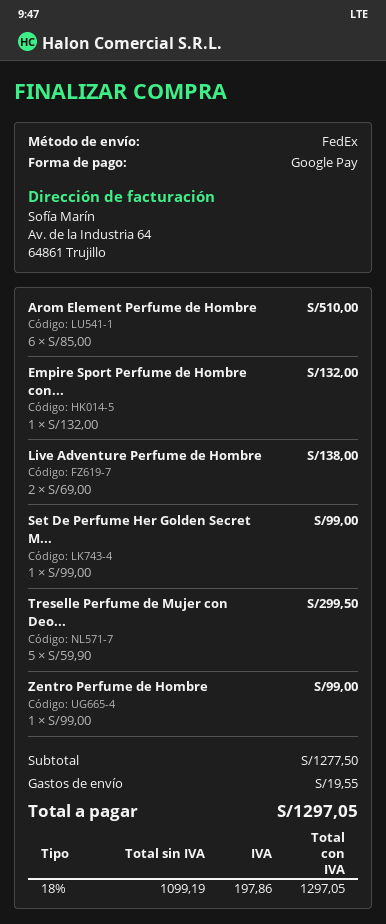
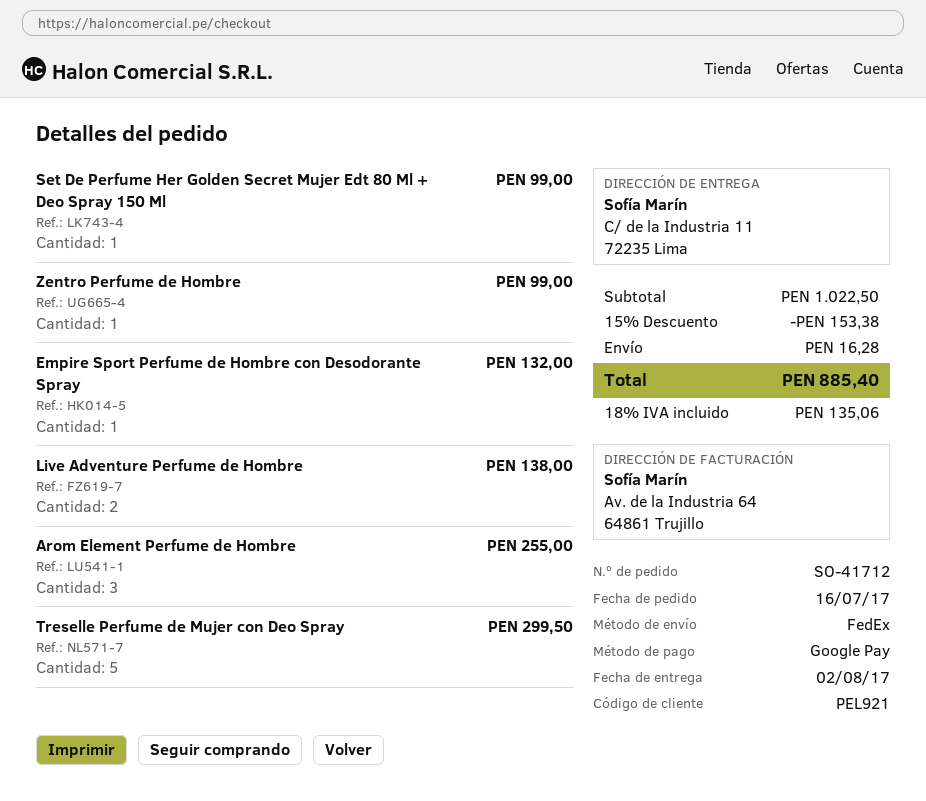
Arom Element Perfume de Hombre: 6 for 510.00 -> 3 for 255.00
subtotal: 1277.50 -> 1022.50
discount: none -> 15% = 153.38
shipping: 19.55 -> 16.28
tax: 18% = 197.86 -> 18% = 135.06
total: 1297.05 -> 885.40

